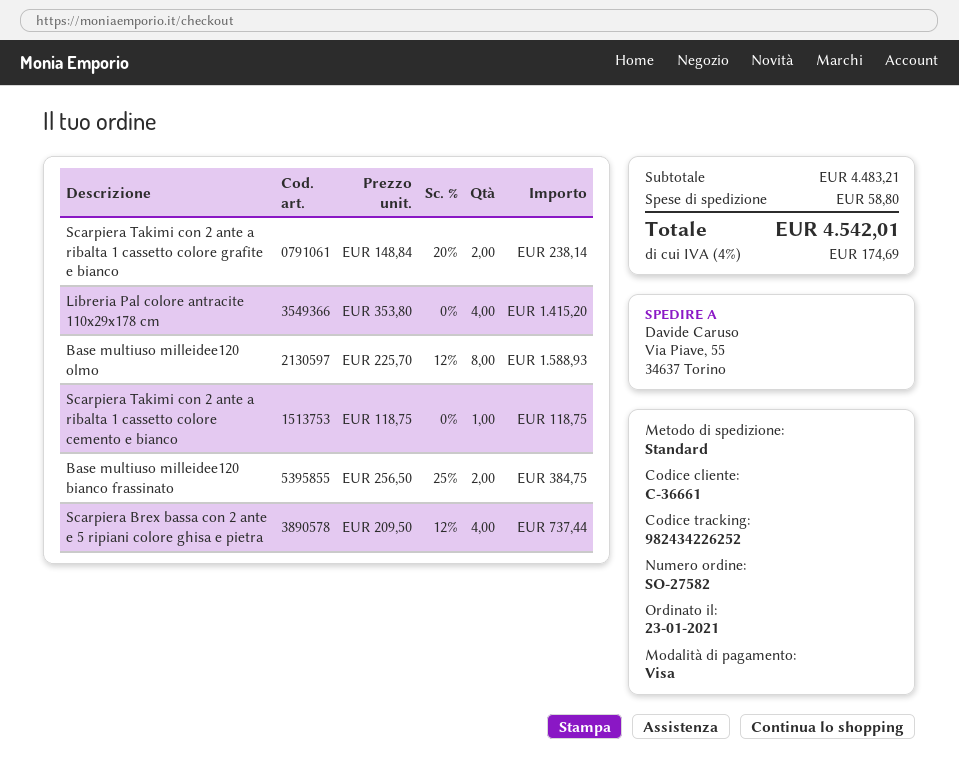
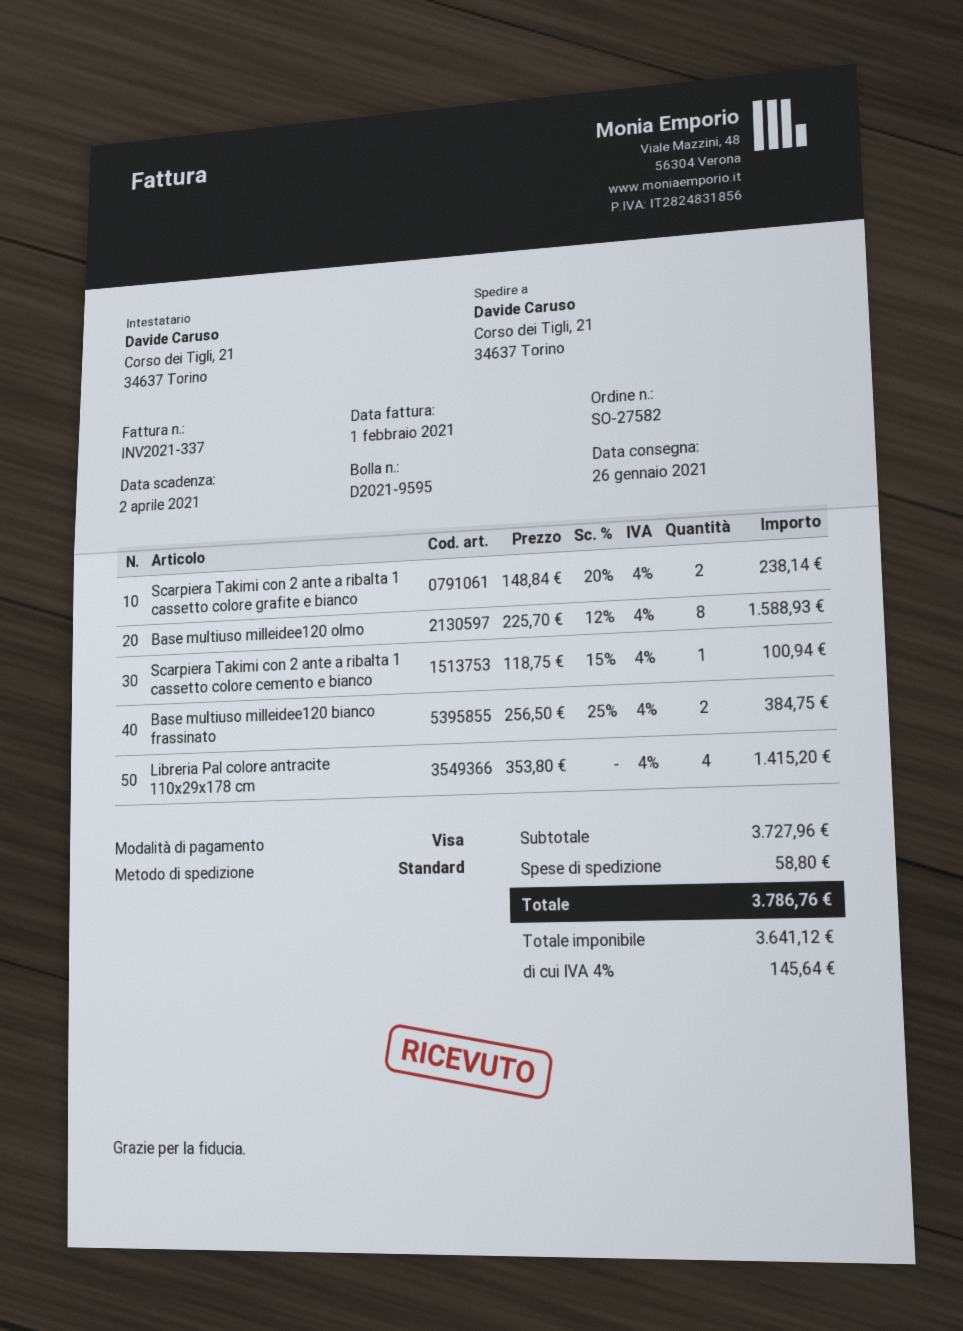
ship to: Via Piave, 55, 34637 Torino -> Corso dei Tigli, 21, 34637 Torino
Scarpiera Takimi con 2 ante a ribalta 1 cassetto colore cemento e bianco: 1 x 118.75 = 118.75 -> 1 x 118.75 - 15% = 100.94
Scarpiera Brex bassa con 2 ante e 5 ripiani colore ghisa e pietra: 4 x 209.50 - 12% = 737.44 -> none
subtotal: 4483.21 -> 3727.96
tax: 4% = 174.69 -> 4% = 145.64
total: 4542.01 -> 3786.76

